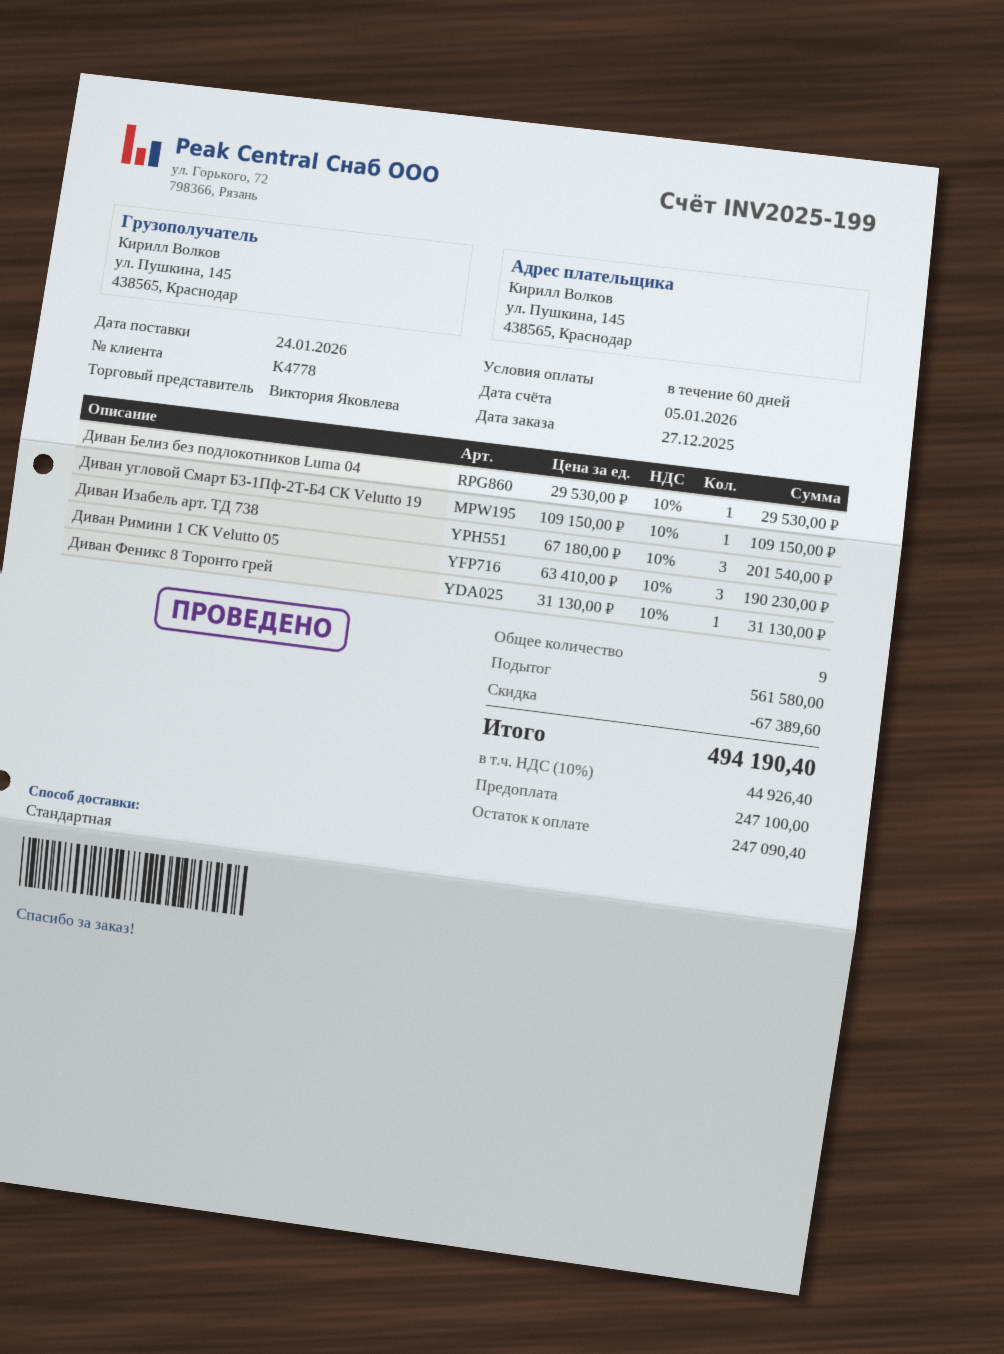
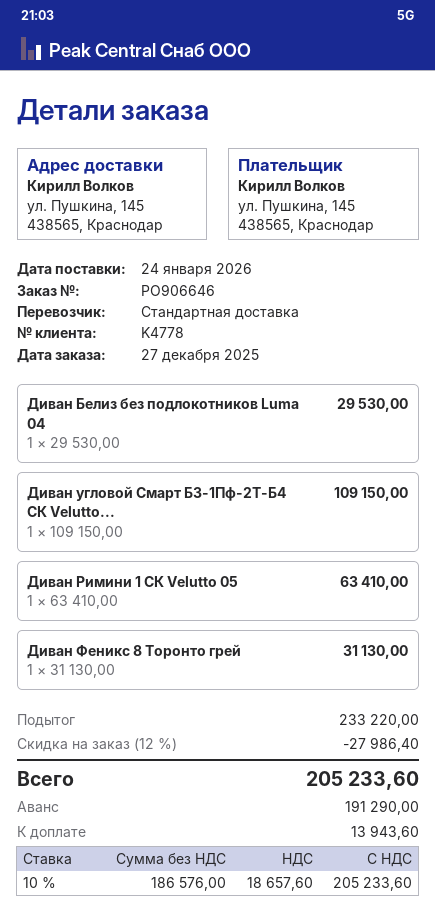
Диван Изабель арт. ТД 738: 3 x 67180.00 = 201540.00 -> none
Диван Римини 1 СК Velutto 05: 3 x 63410.00 = 190230.00 -> 1 x 63410.00 = 63410.00
subtotal: 561580.00 -> 233220.00
discount: 67389.60 -> 27986.40
tax: 10% = 44926.40 -> 10% = 18657.60
total: 494190.40 -> 205233.60
deposit: 247100.00 -> 191290.00
balance: 247090.40 -> 13943.60

